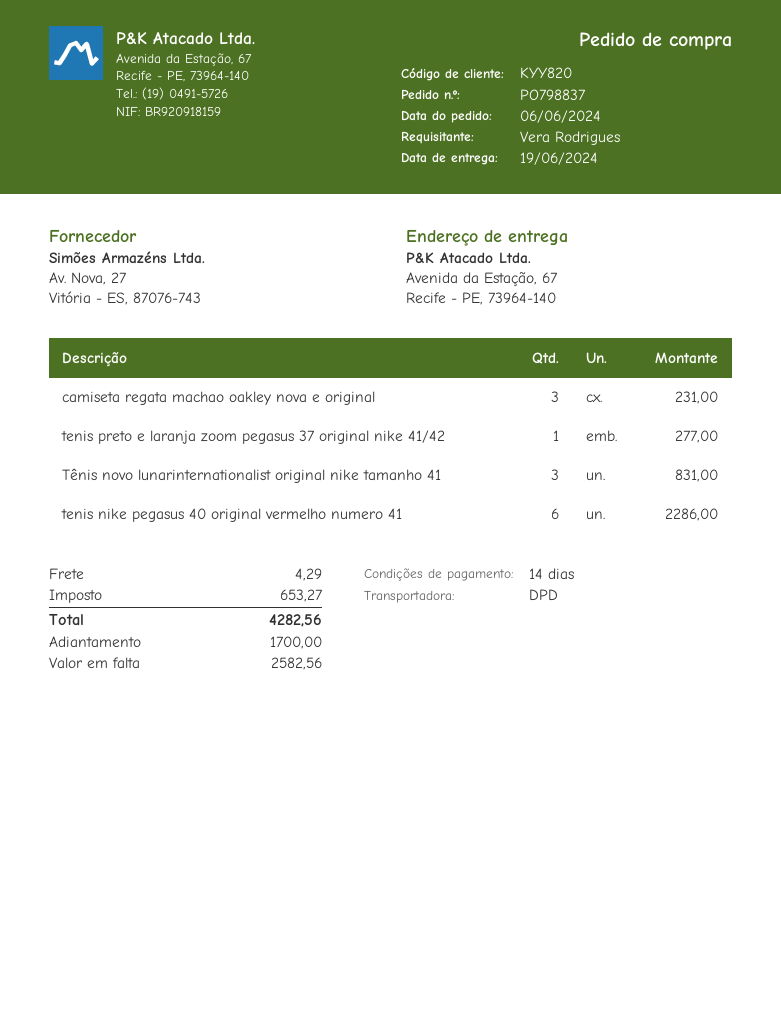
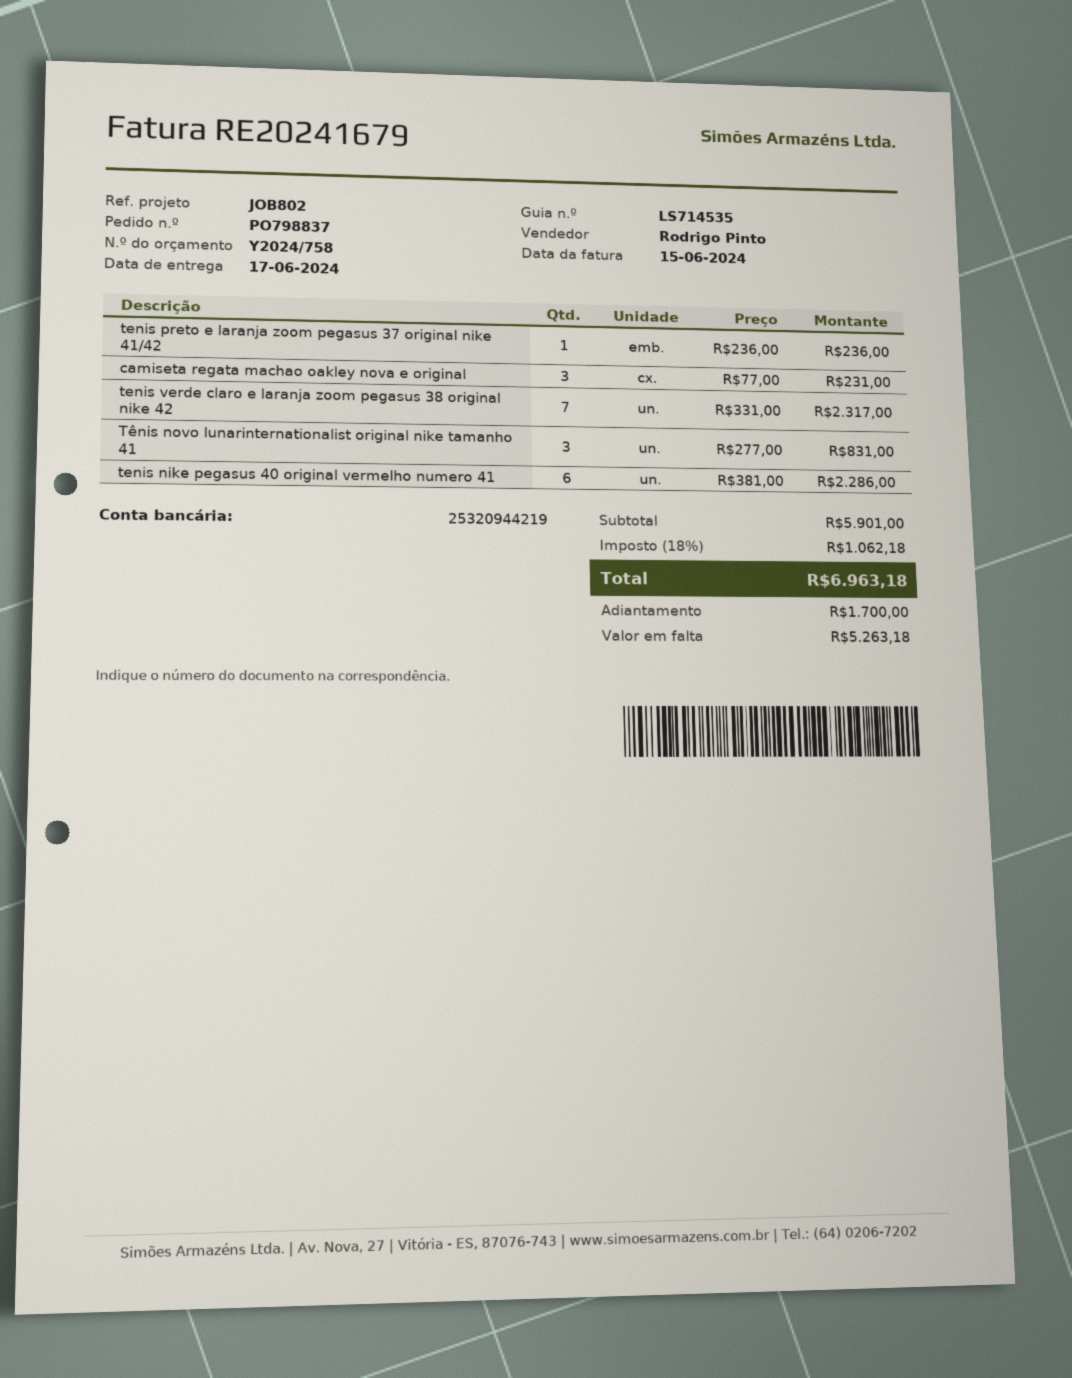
delivery date: 2024-06-19 -> 2024-06-17
tenis preto e laranja zoom pegasus 37 original nike 41/42: 1 for 277.00 -> 1 for 236.00
tenis verde claro e laranja zoom pegasus 38 original nike 42: none -> 7 for 2317.00
shipping: 4.29 -> none
tax: 653.27 -> 1062.18
total: 4282.56 -> 6963.18
balance: 2582.56 -> 5263.18

